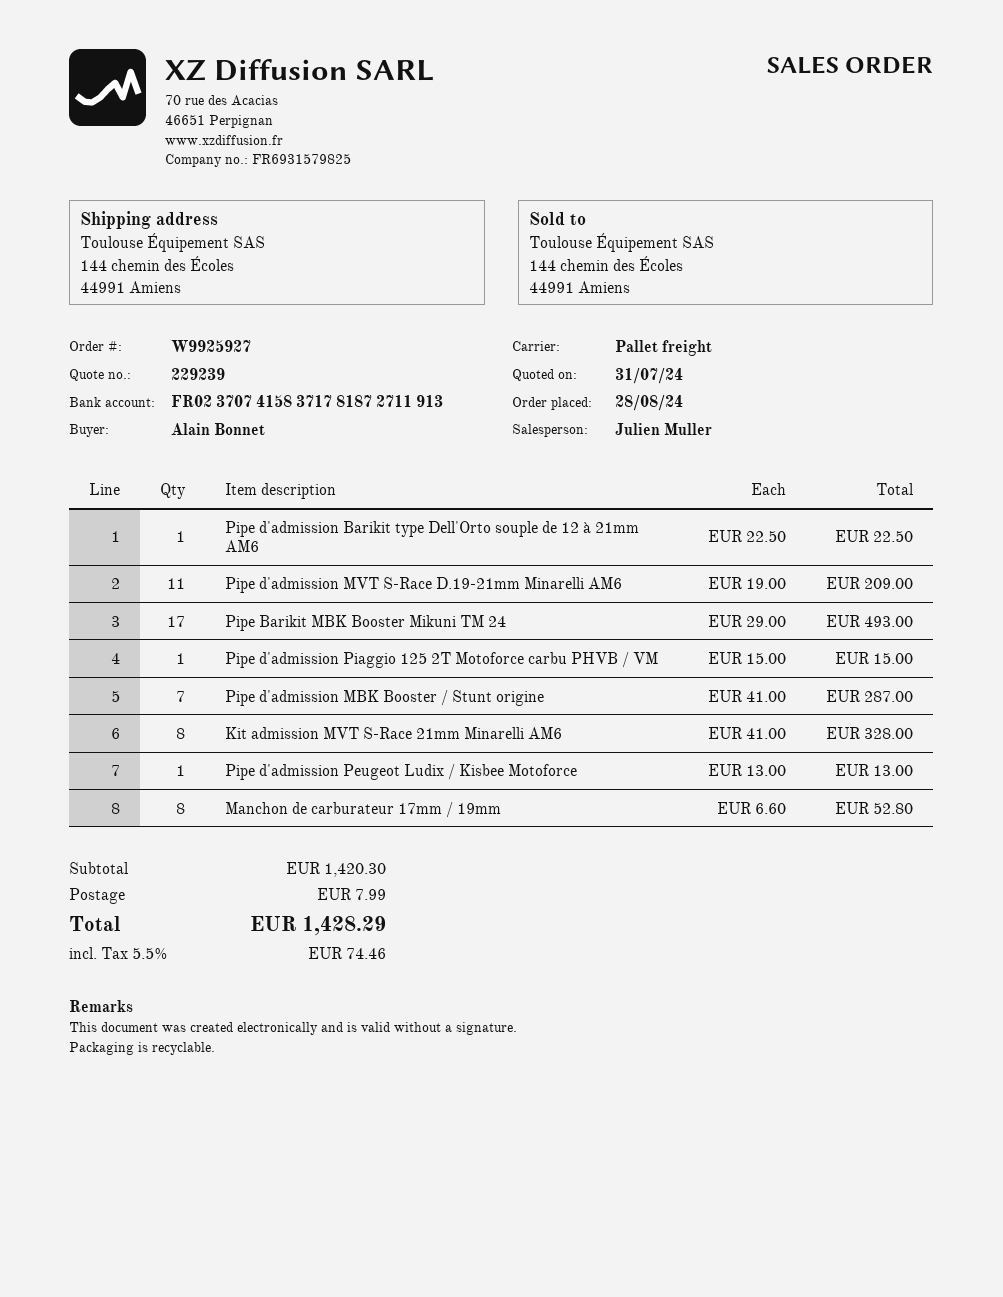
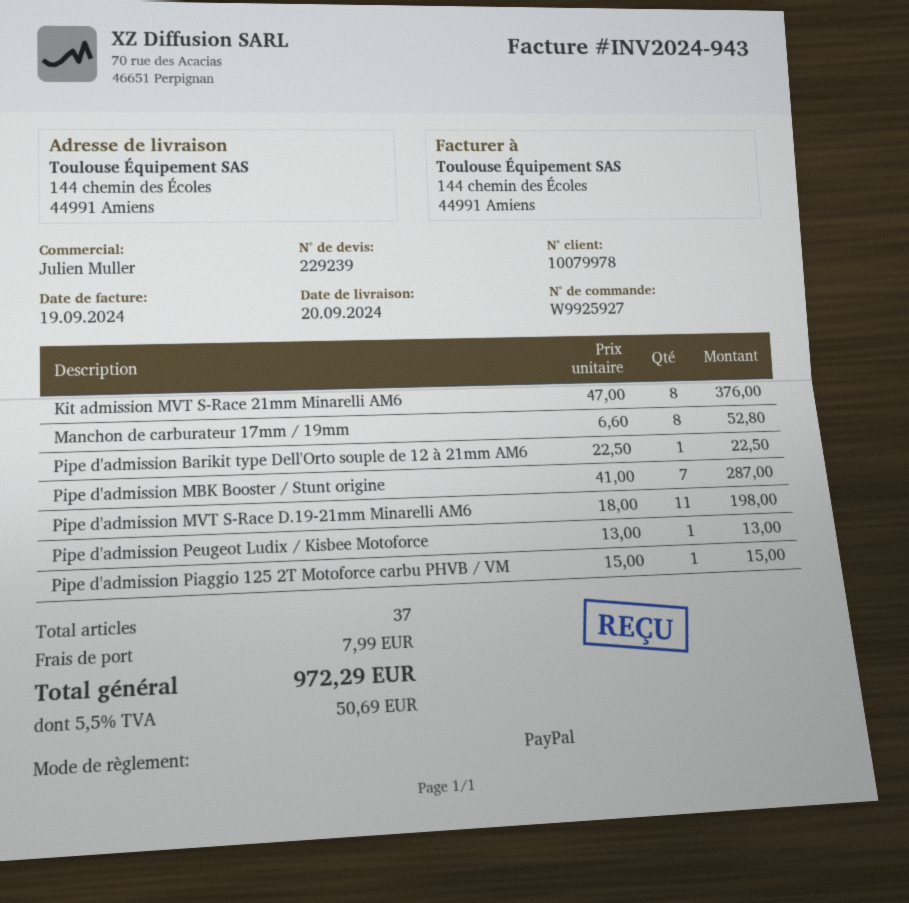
Pipe d'admission MVT S-Race D.19-21mm Minarelli AM6: 11 x 19.00 = 209.00 -> 11 x 18.00 = 198.00
Pipe Barikit MBK Booster Mikuni TM 24: 17 x 29.00 = 493.00 -> none
Kit admission MVT S-Race 21mm Minarelli AM6: 8 x 41.00 = 328.00 -> 8 x 47.00 = 376.00
tax: 5.5% = 74.46 -> 5.5% = 50.69
total: 1428.29 -> 972.29

